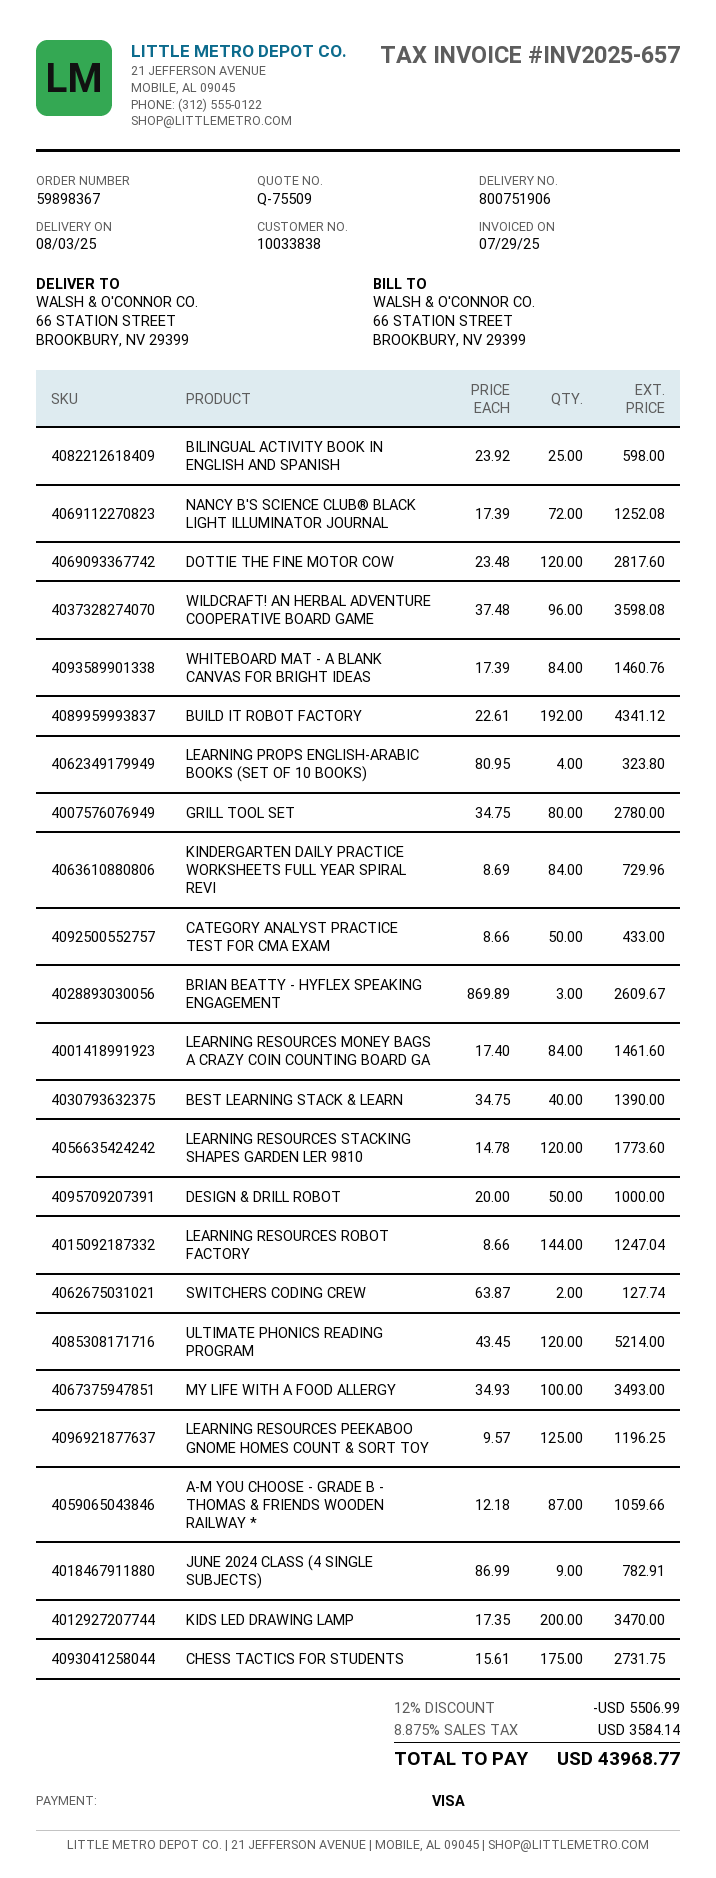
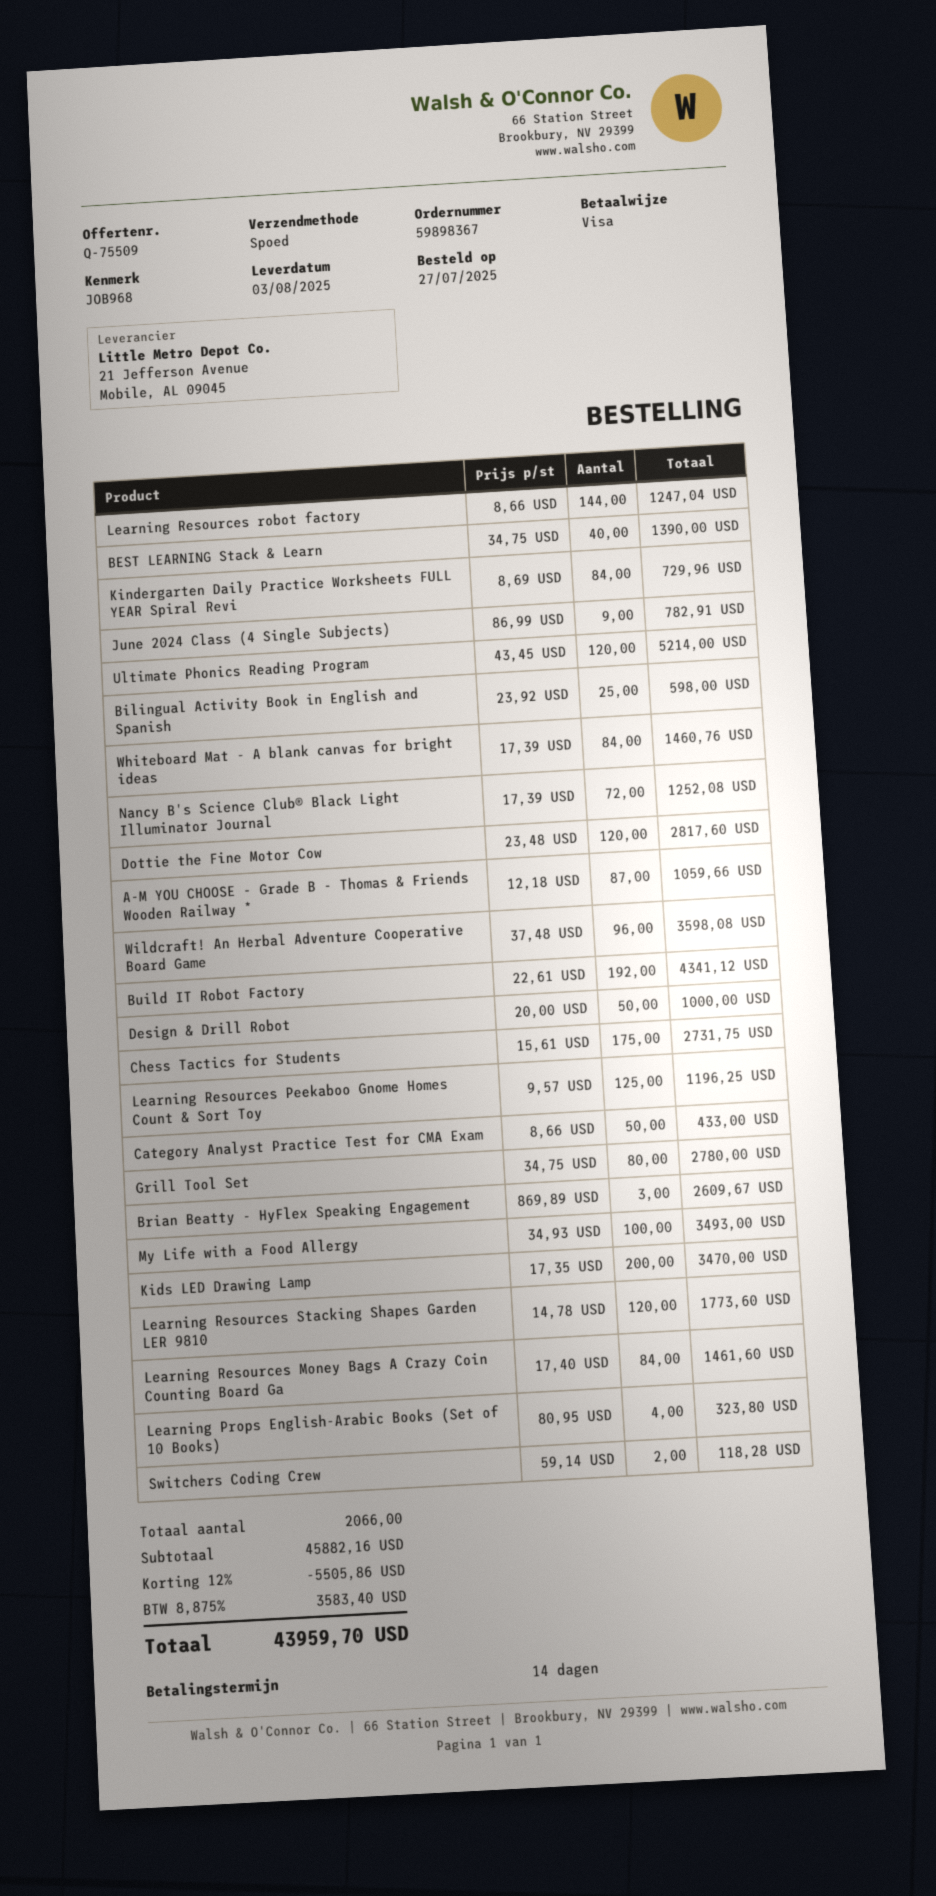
SWITCHERS CODING CREW: 2 x 63.87 = 127.74 -> 2 x 59.14 = 118.28
discount: 12% = 5506.99 -> 12% = 5505.86
tax: 8.875% = 3584.14 -> 8.875% = 3583.40
total: 43968.77 -> 43959.70

